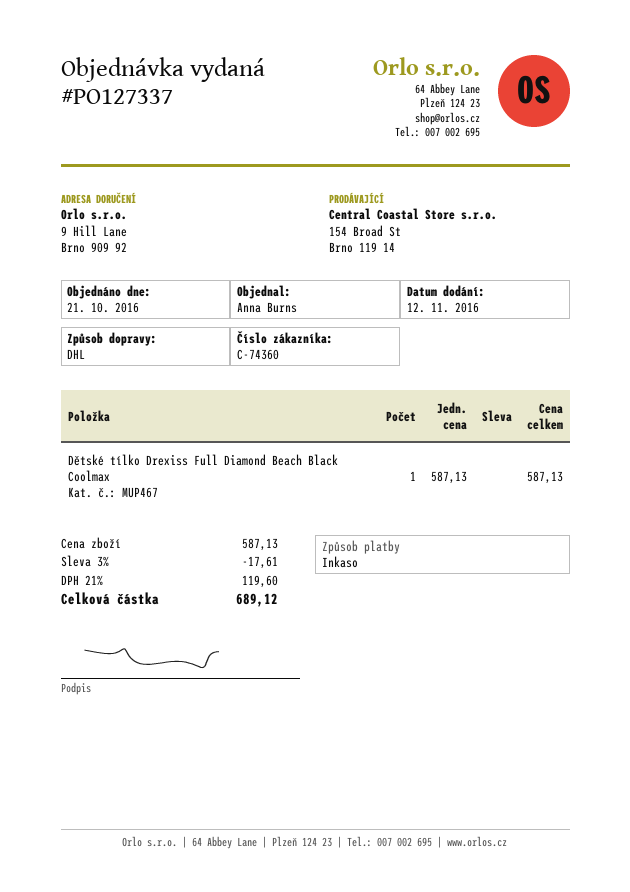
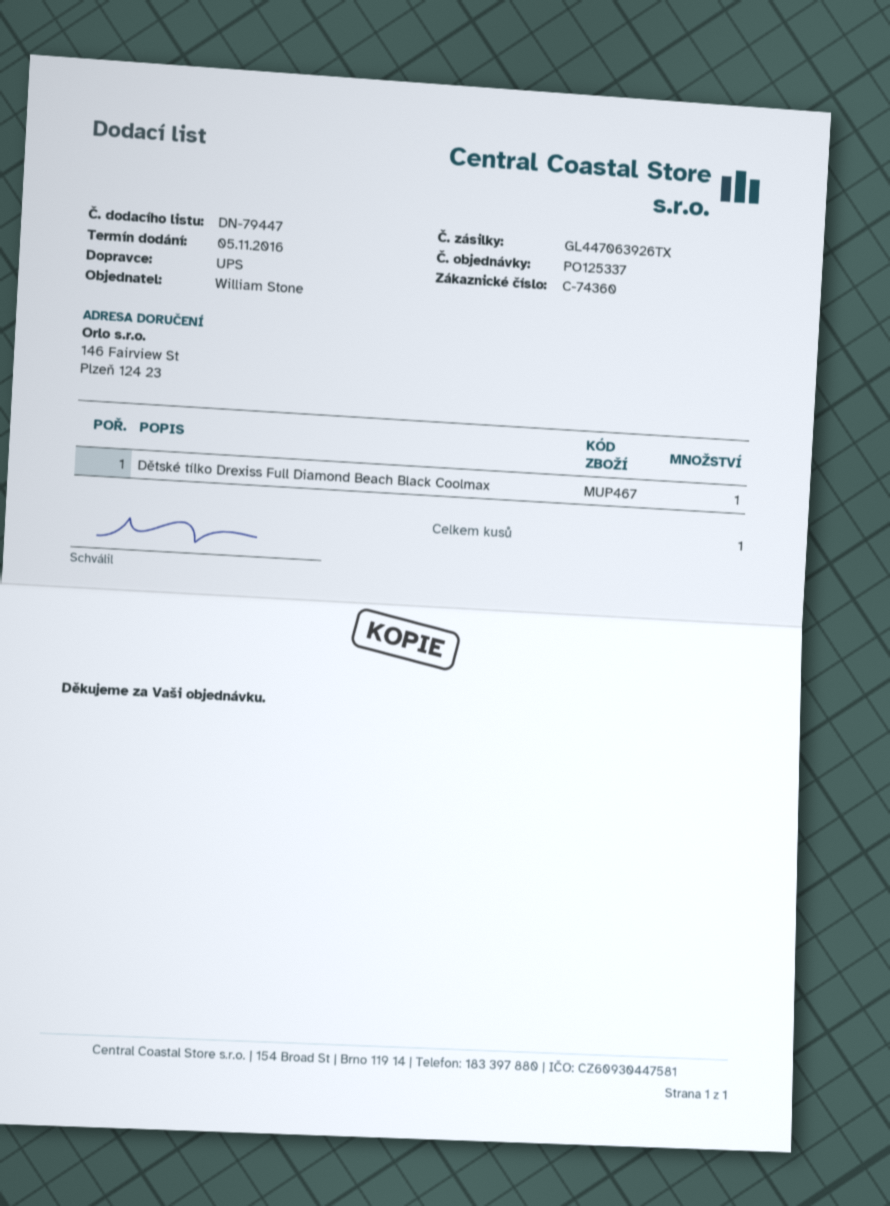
order number: PO127337 -> PO125337
delivery date: 2016-11-12 -> 2016-11-05
ordered by: Anna Burns -> William Stone
shipping method: DHL -> UPS
ship to: 9 Hill Lane, Brno 909 92 -> 146 Fairview St, Plzeň 124 23

